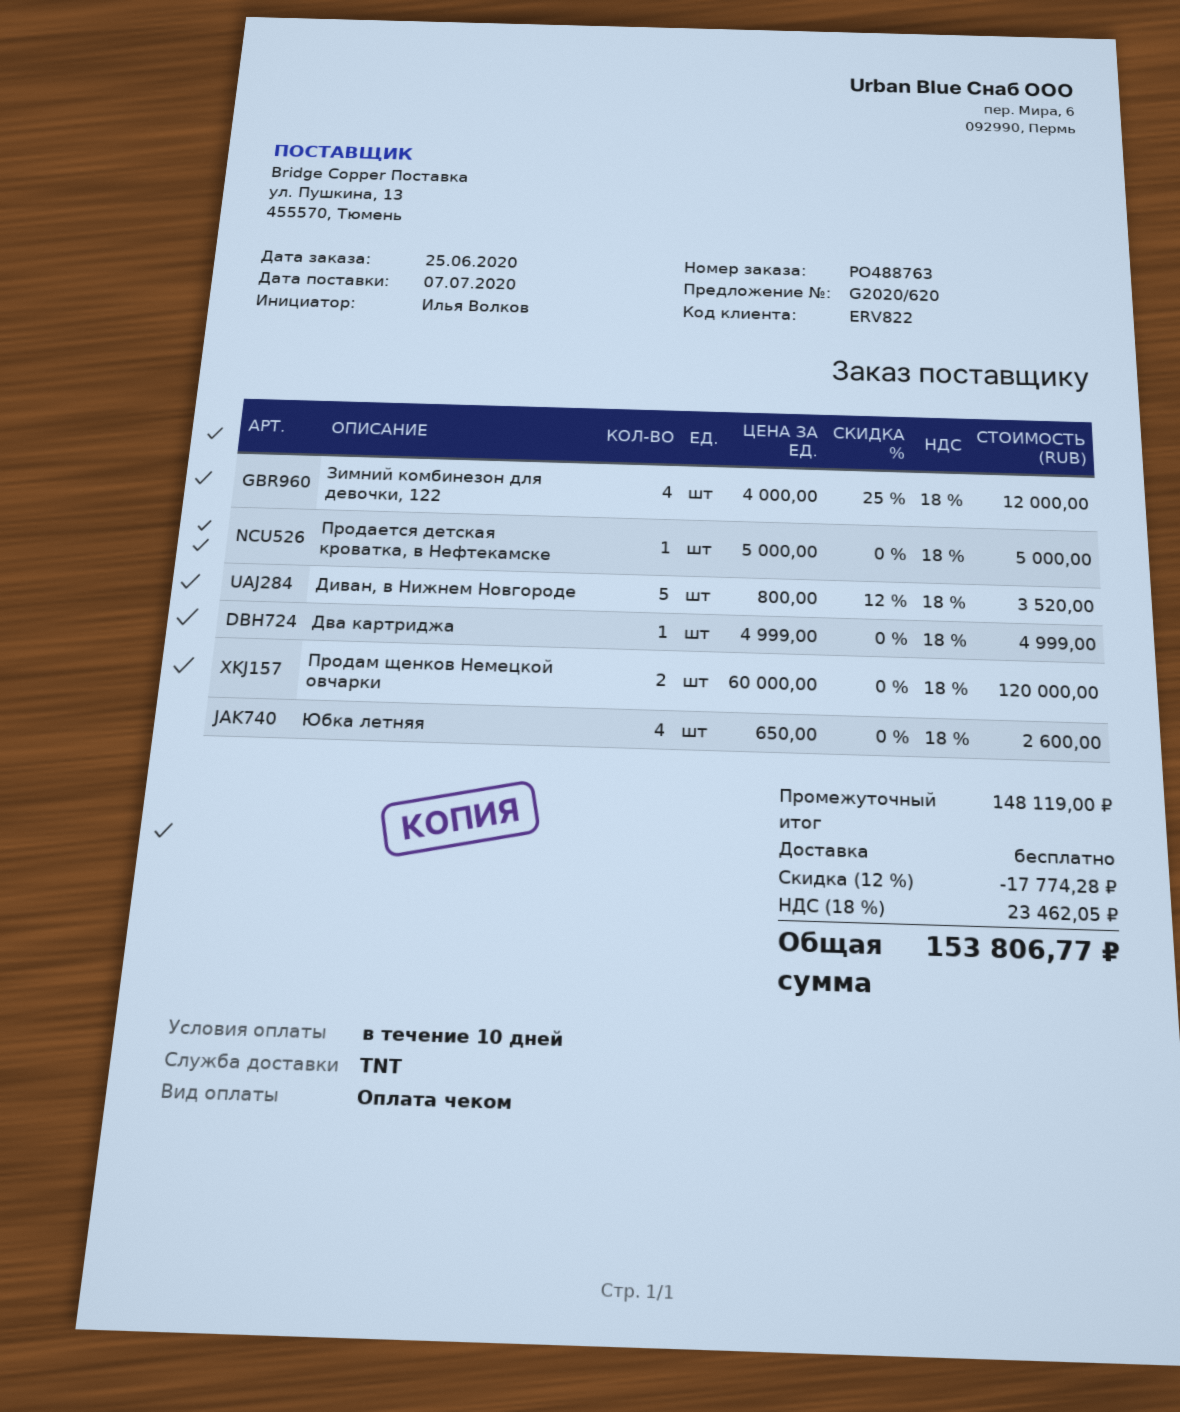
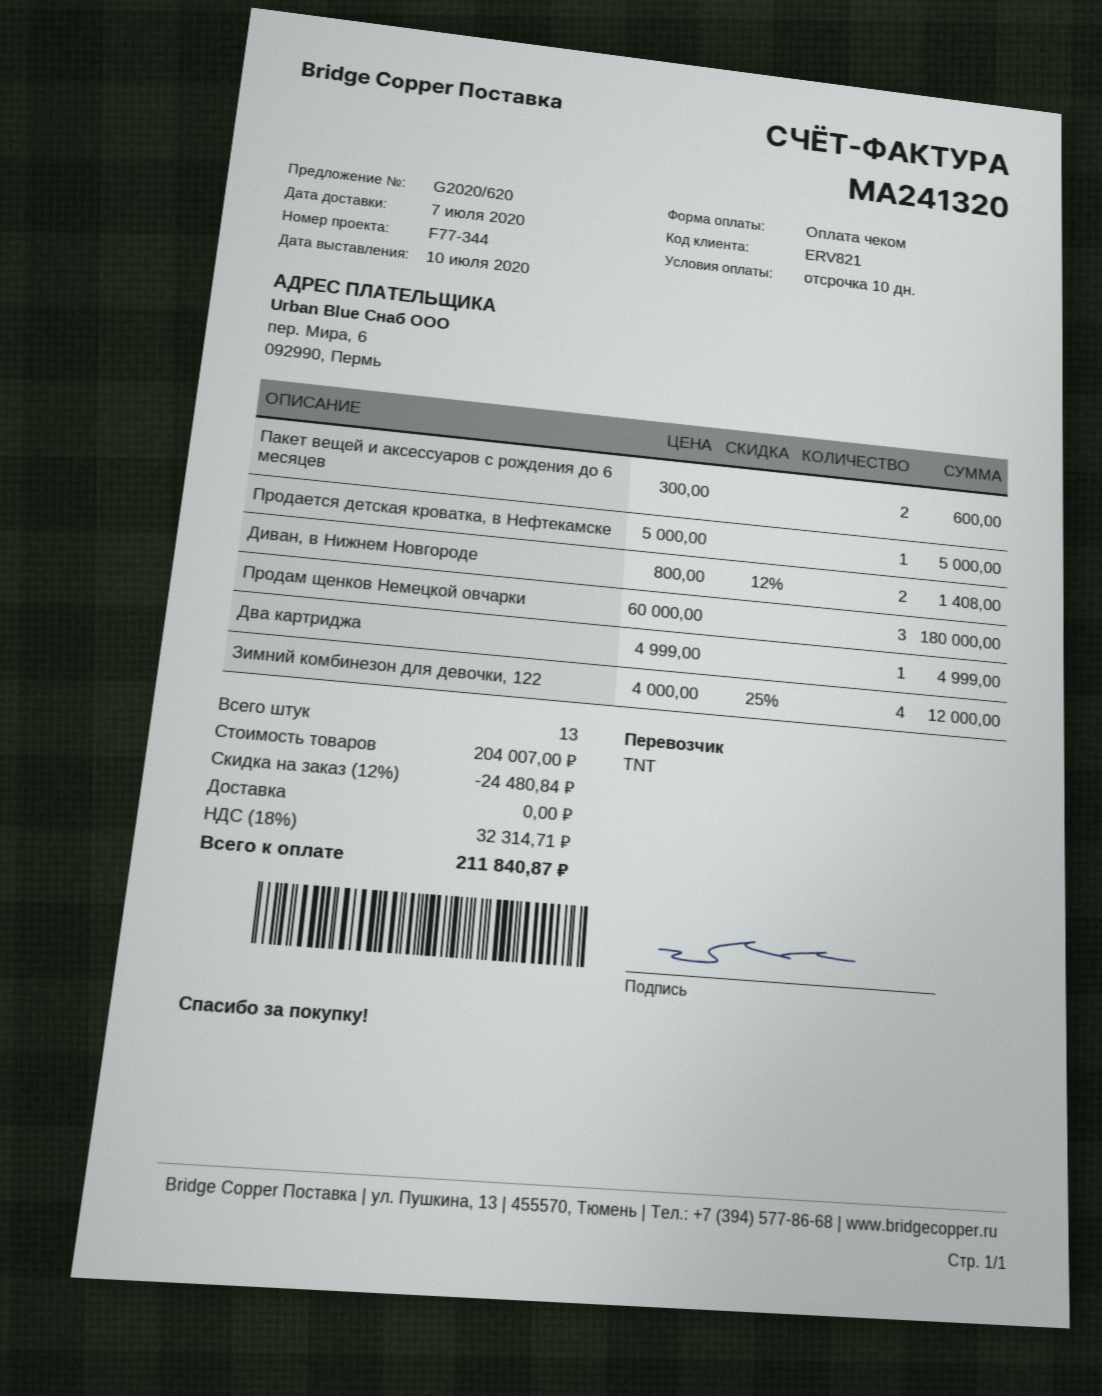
customer number: ERV822 -> ERV821
Диван, в Нижнем Новгороде: 5 x 800.00 - 12% = 3520.00 -> 2 x 800.00 - 12% = 1408.00
Продам щенков Немецкой овчарки: 2 x 60000.00 = 120000.00 -> 3 x 60000.00 = 180000.00
Юбка летняя: 4 x 650.00 = 2600.00 -> none
Пакет вещей и аксессуаров с рождения до 6 месяцев: none -> 2 x 300.00 = 600.00
subtotal: 148119.00 -> 204007.00
discount: 12% = 17774.28 -> 12% = 24480.84
tax: 18% = 23462.05 -> 18% = 32314.71
total: 153806.77 -> 211840.87

